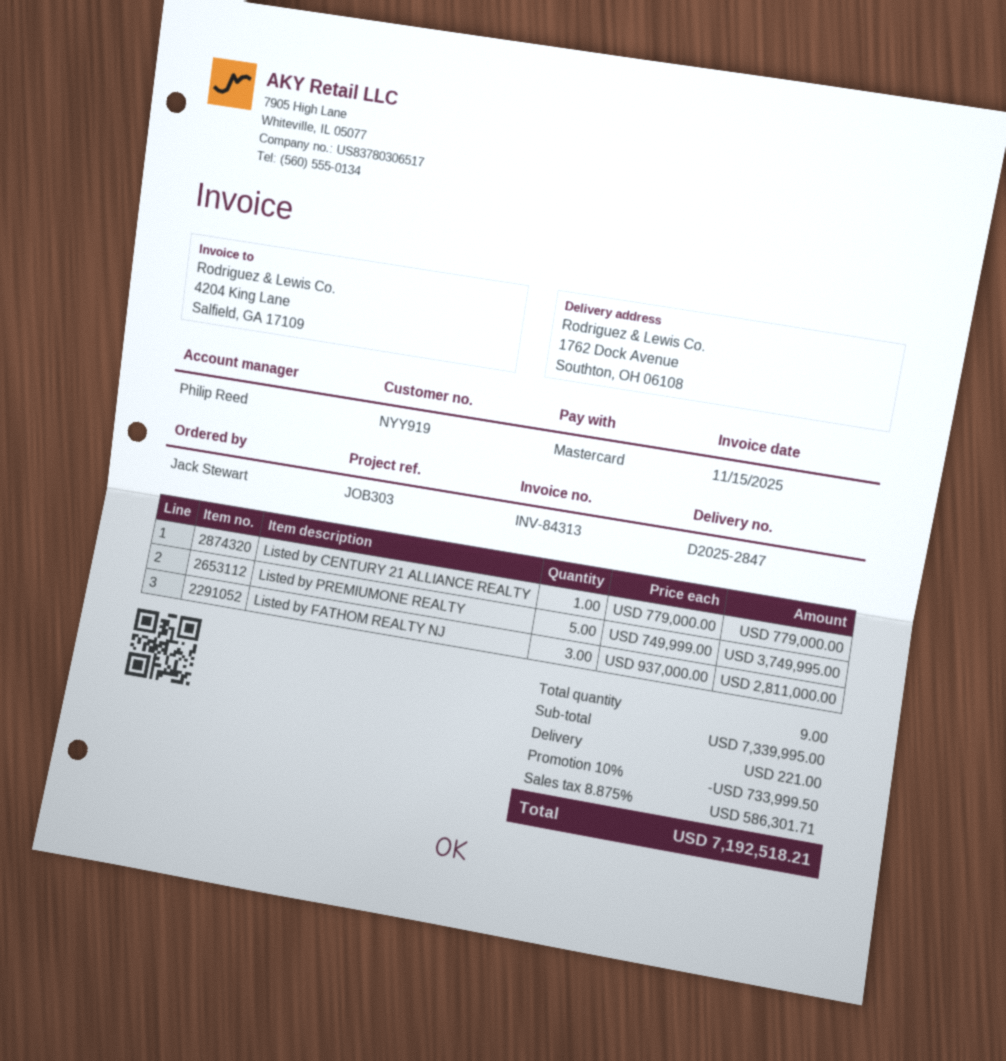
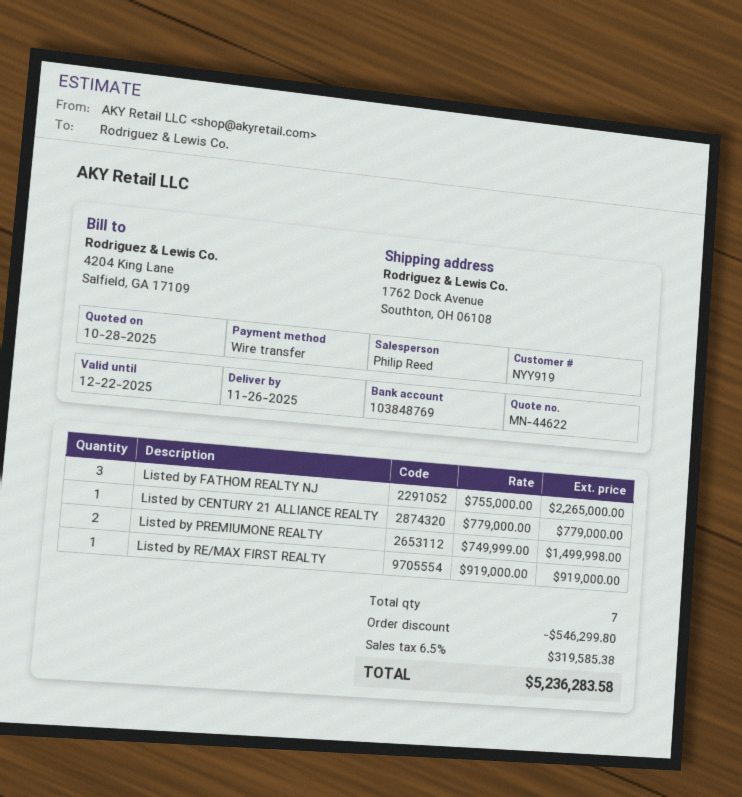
payment method: Mastercard -> bank transfer
Listed by PREMIUMONE REALTY: 5 x 749999.00 = 3749995.00 -> 2 x 749999.00 = 1499998.00
Listed by FATHOM REALTY NJ: 3 x 937000.00 = 2811000.00 -> 3 x 755000.00 = 2265000.00
Listed by RE/MAX FIRST REALTY: none -> 1 x 919000.00 = 919000.00
total quantity: 9 -> 7
discount: 733999.50 -> 546299.80
shipping: 221.00 -> none
tax: 8.875% = 586301.71 -> 6.5% = 319585.38
total: 7192518.21 -> 5236283.58

